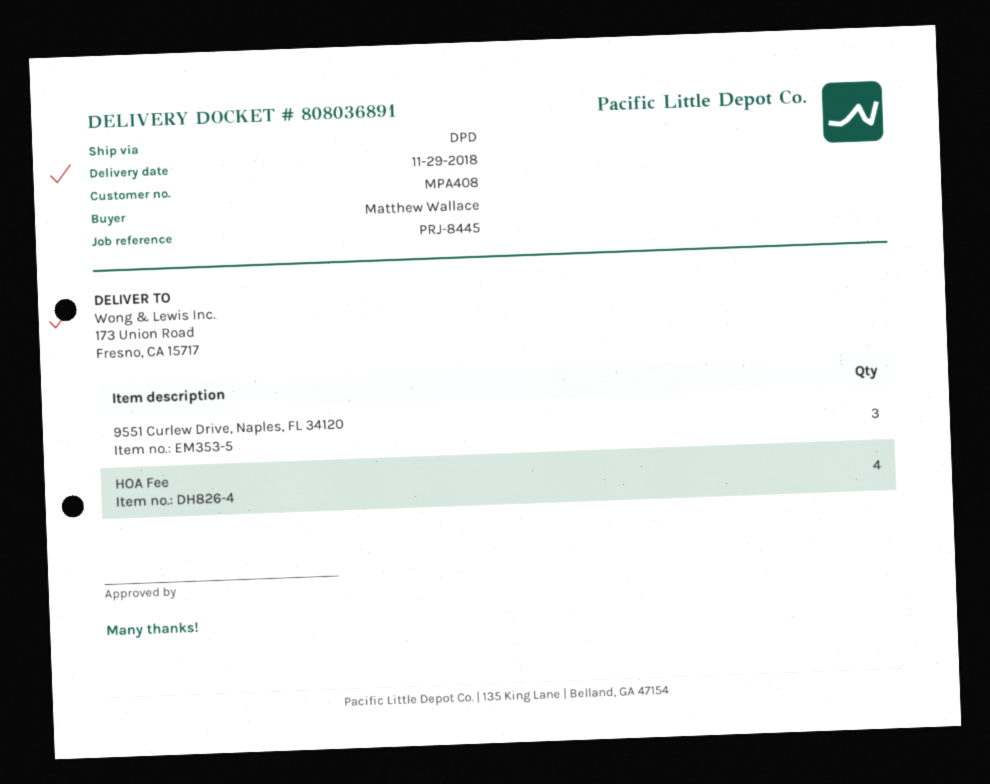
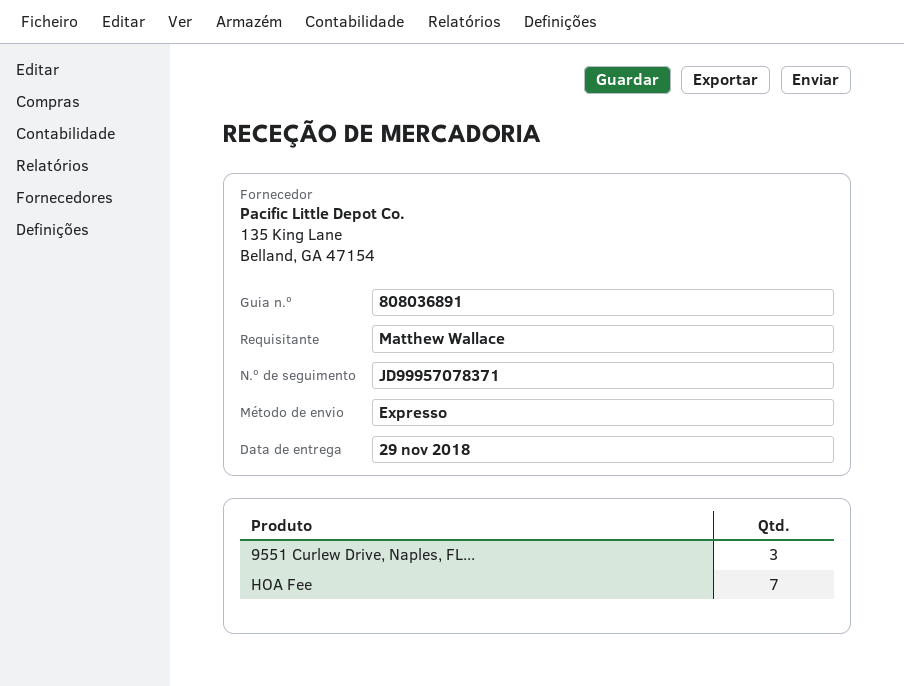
shipping method: DPD -> express
HOA Fee: 4 -> 7

